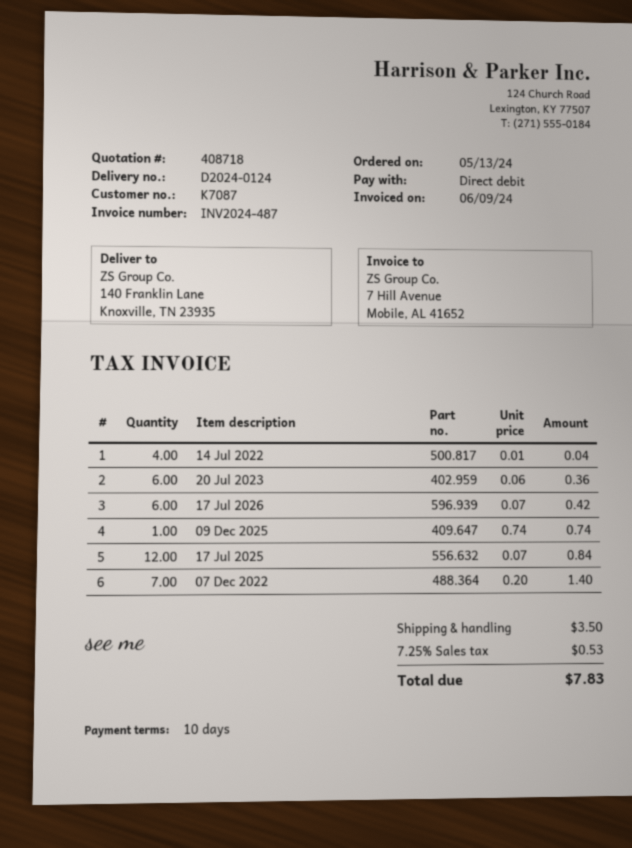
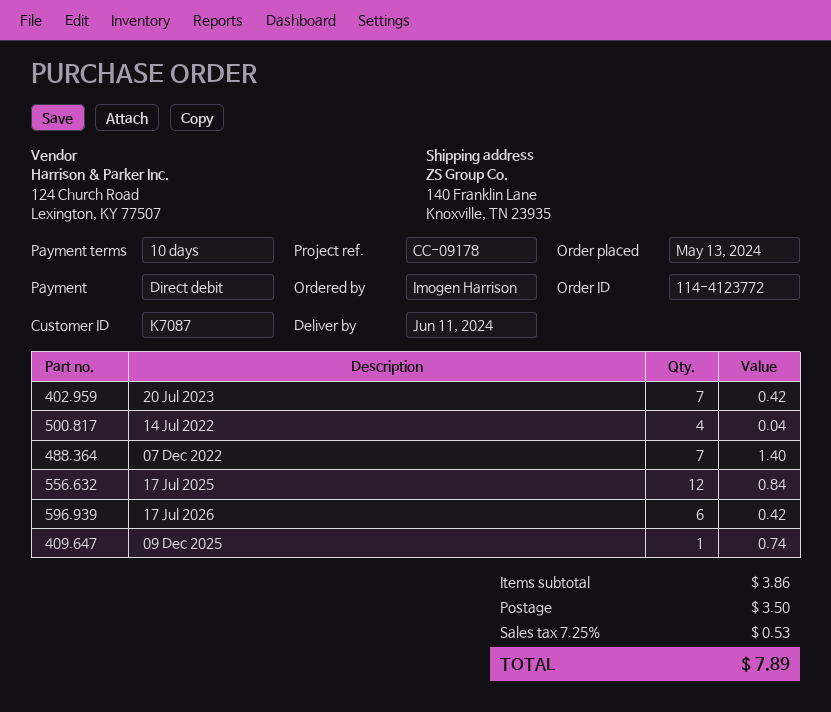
20 Jul 2023: 6 for 0.36 -> 7 for 0.42
total: 7.83 -> 7.89

